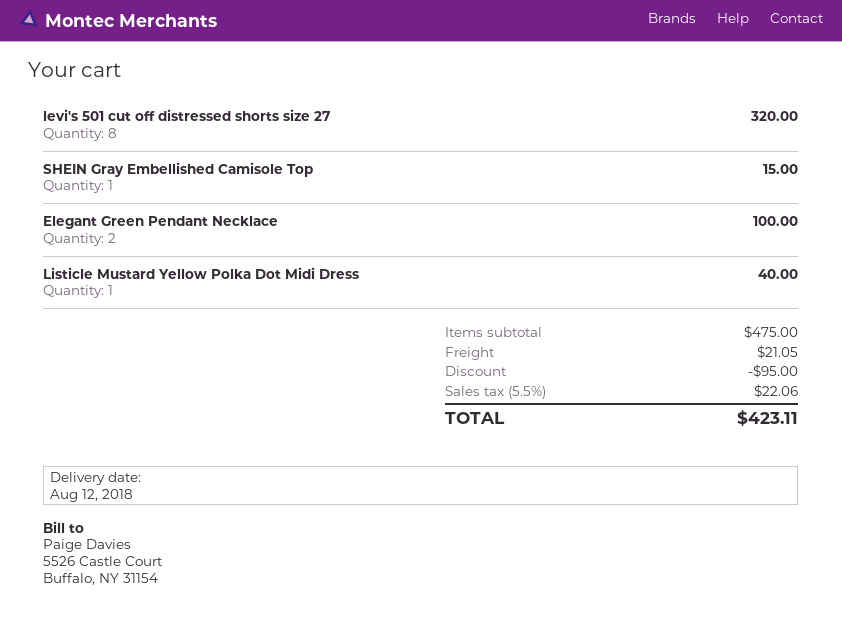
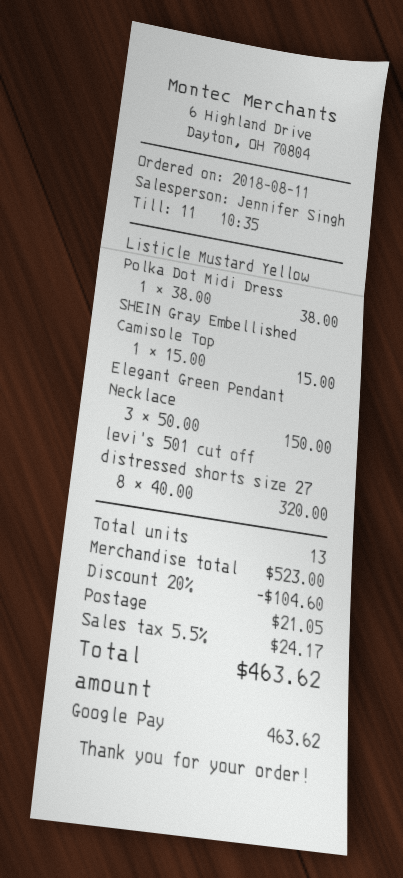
Elegant Green Pendant Necklace: 2 for 100.00 -> 3 for 150.00
Listicle Mustard Yellow Polka Dot Midi Dress: 1 for 40.00 -> 1 for 38.00
subtotal: 475.00 -> 523.00
discount: 95.00 -> 104.60
tax: 5.5% = 22.06 -> 5.5% = 24.17
total: 423.11 -> 463.62

